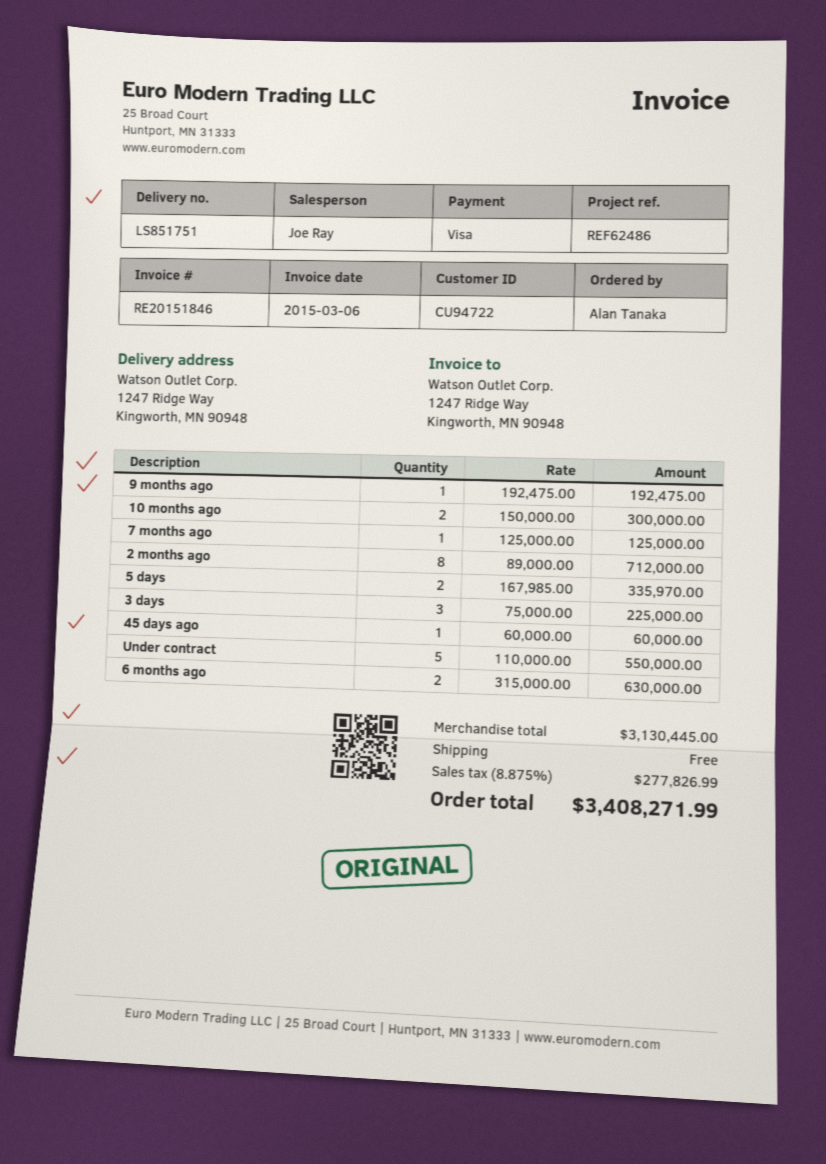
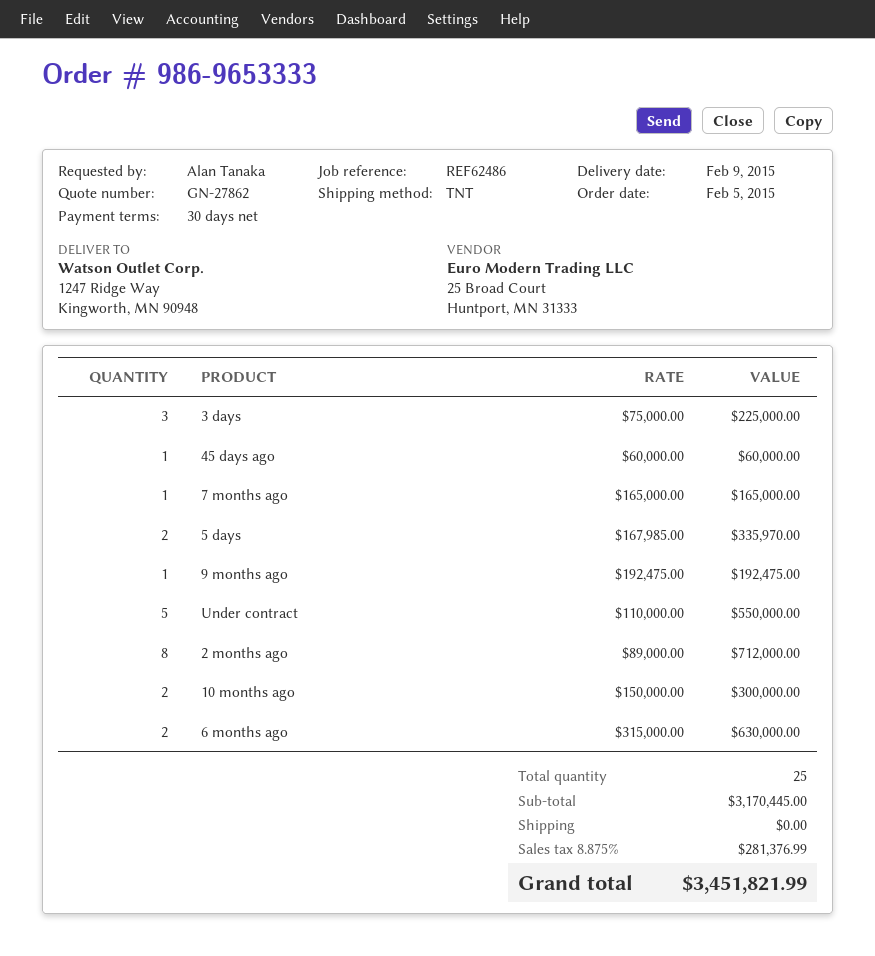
7 months ago: 1 x 125000.00 = 125000.00 -> 1 x 165000.00 = 165000.00
subtotal: 3130445.00 -> 3170445.00
tax: 8.875% = 277826.99 -> 8.875% = 281376.99
total: 3408271.99 -> 3451821.99

